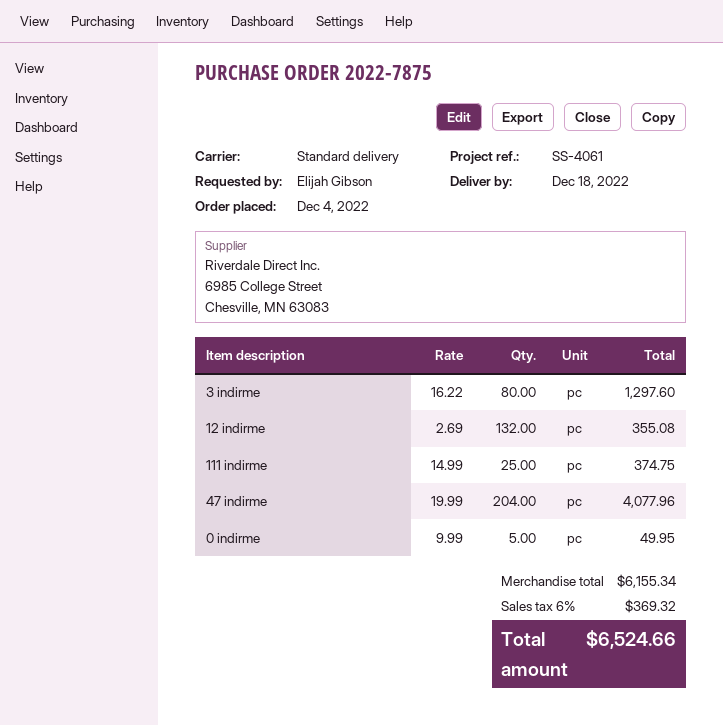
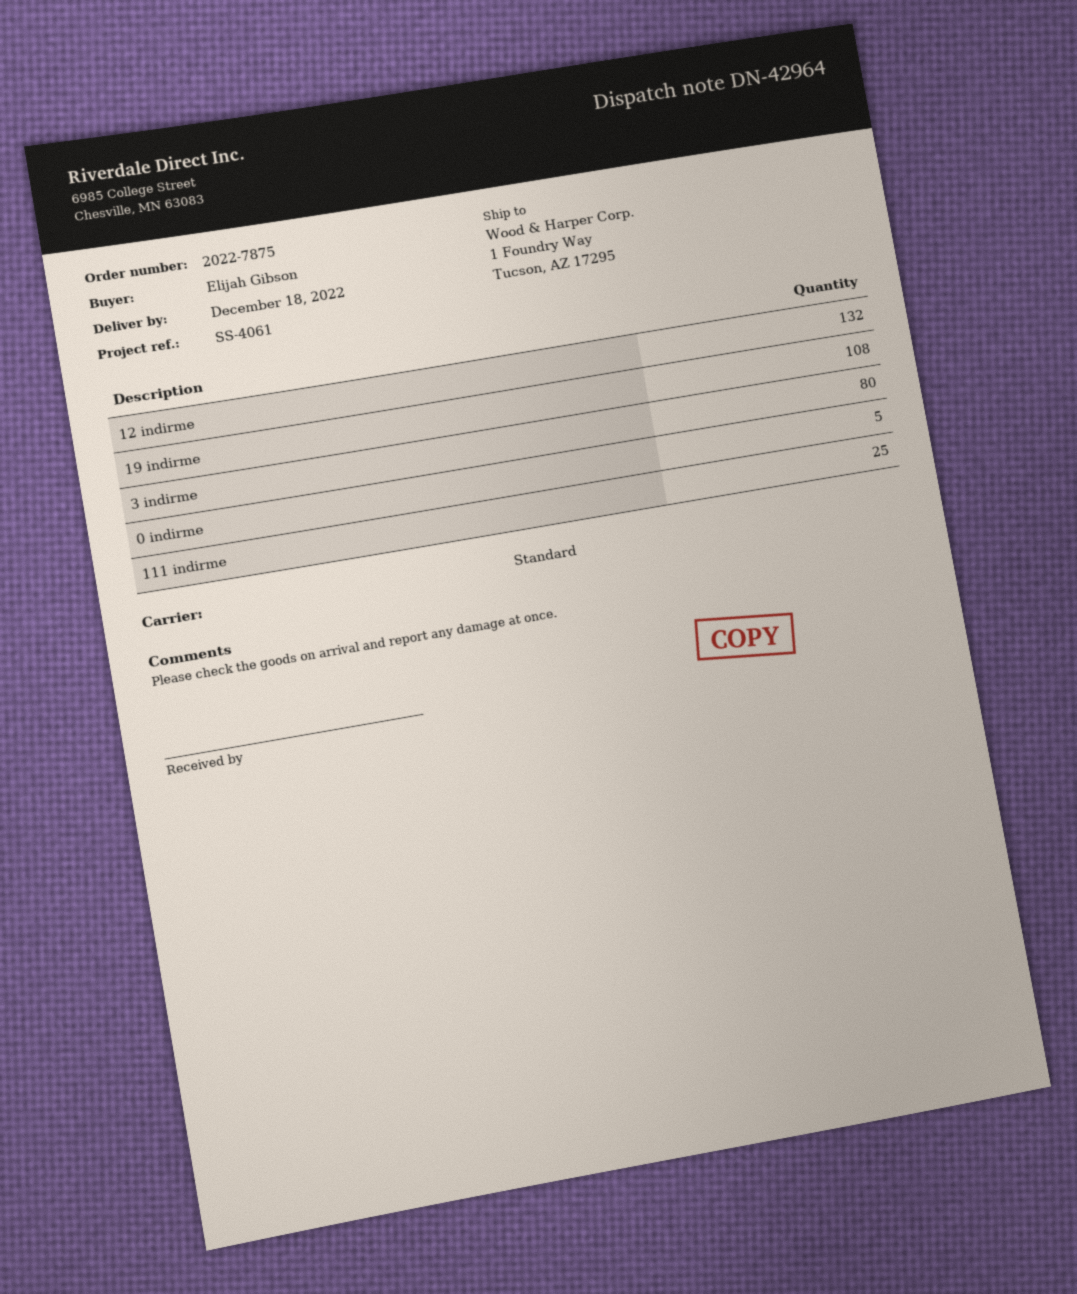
47 indirme: 204 -> none
19 indirme: none -> 108

